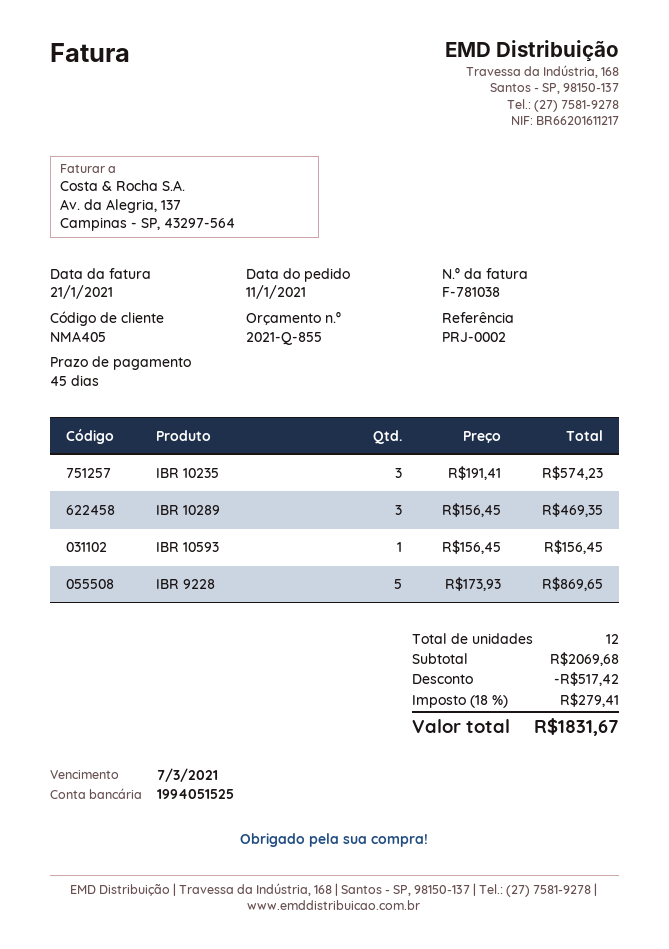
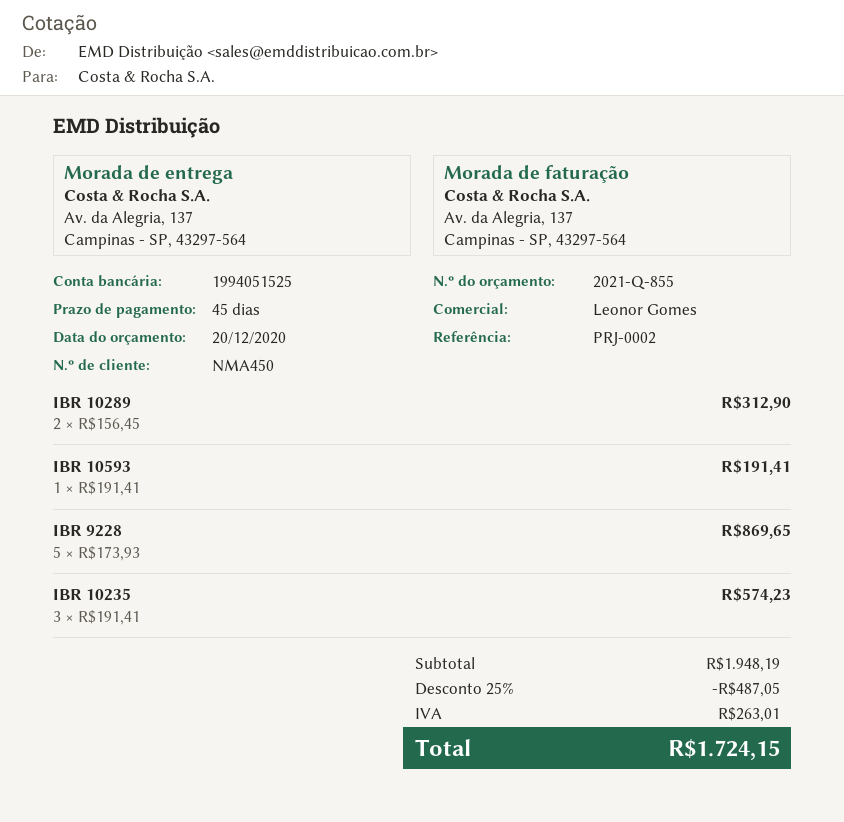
customer number: NMA405 -> NMA450
IBR 10289: 3 x 156.45 = 469.35 -> 2 x 156.45 = 312.90
IBR 10593: 1 x 156.45 = 156.45 -> 1 x 191.41 = 191.41
subtotal: 2069.68 -> 1948.19
discount: 517.42 -> 487.05
tax: 279.41 -> 263.01
total: 1831.67 -> 1724.15

